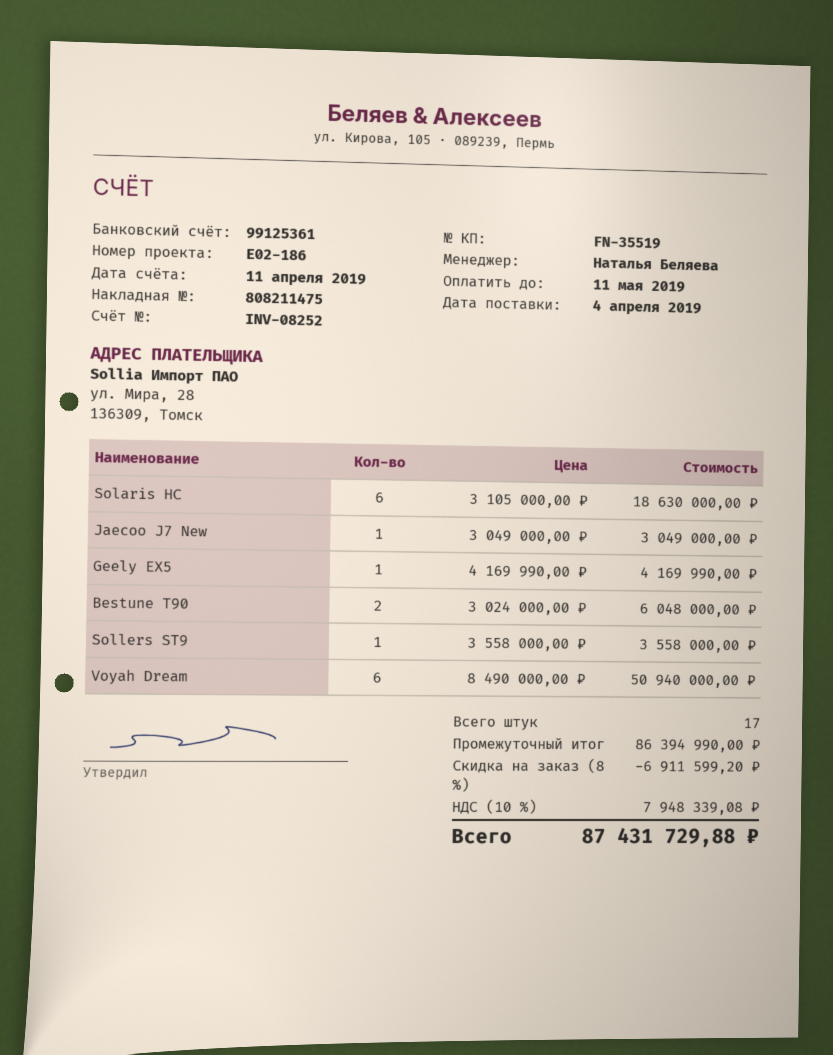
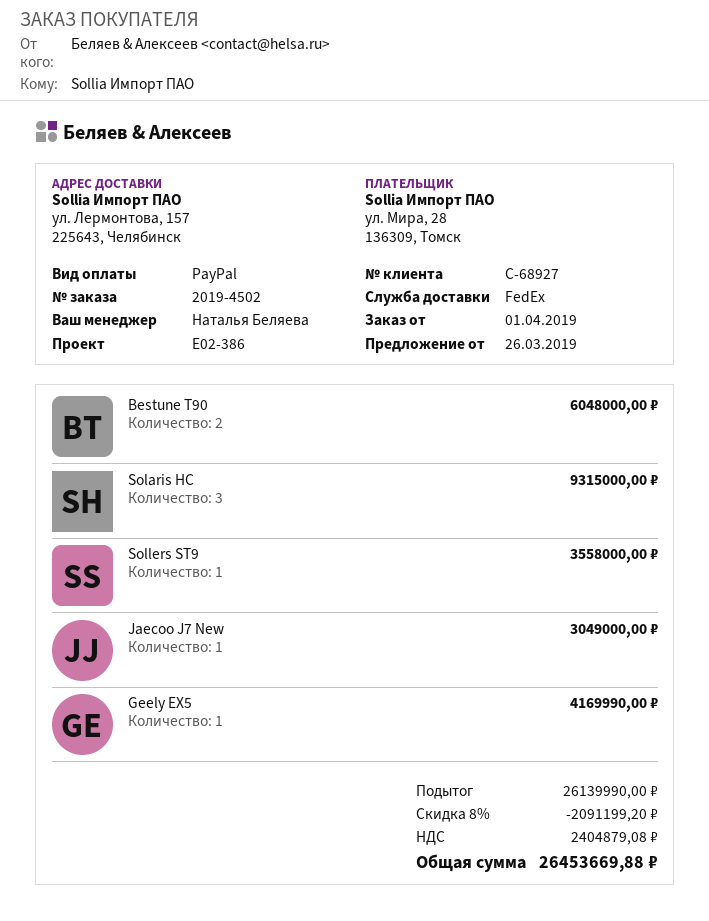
reference: E02-186 -> E02-386
Solaris HC: 6 for 18630000.00 -> 3 for 9315000.00
Voyah Dream: 6 for 50940000.00 -> none
subtotal: 86394990.00 -> 26139990.00
discount: 8% = 6911599.20 -> 8% = 2091199.20
tax: 7948339.08 -> 2404879.08
total: 87431729.88 -> 26453669.88

